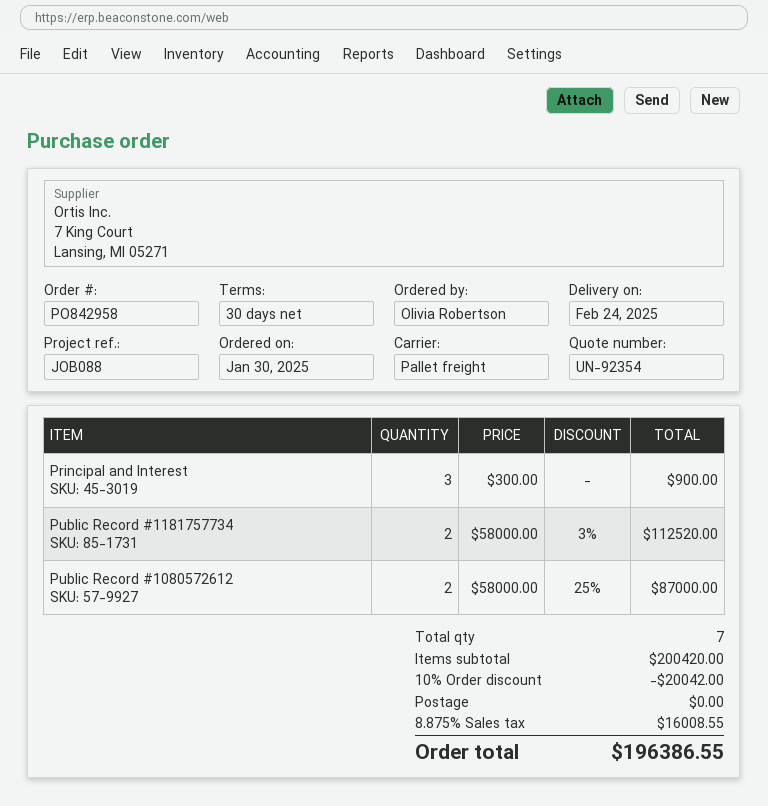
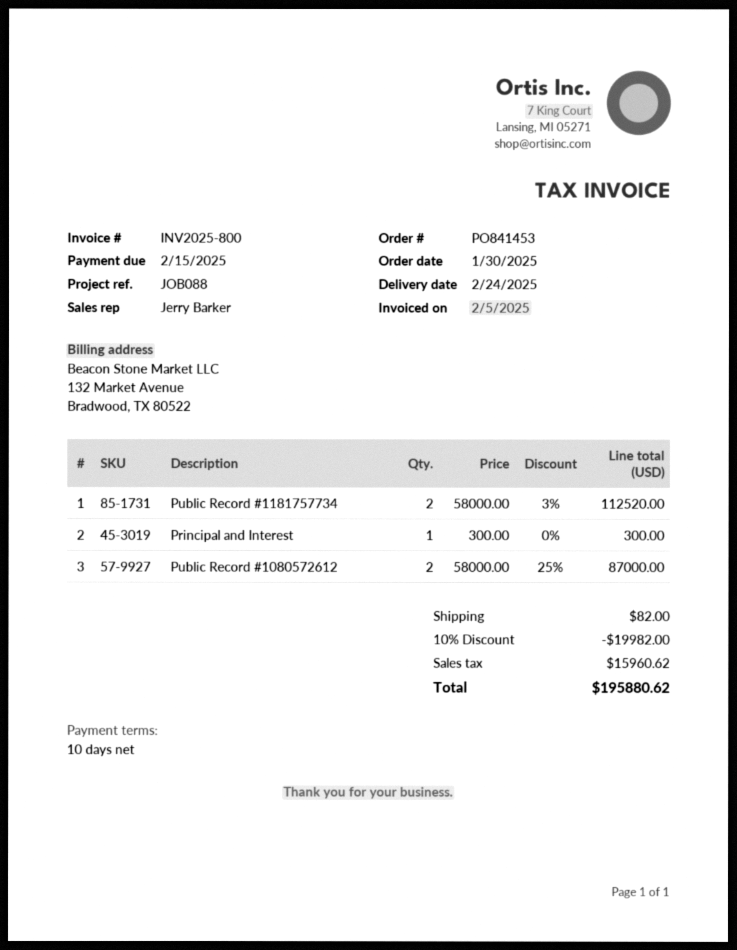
order number: PO842958 -> PO841453
payment terms: 30 days -> 10 days
Principal and Interest: 3 x 300.00 = 900.00 -> 1 x 300.00 = 300.00
discount: 10% = 20042.00 -> 10% = 19982.00
shipping: 0.00 -> 82.00
tax: 16008.55 -> 15960.62
total: 196386.55 -> 195880.62

